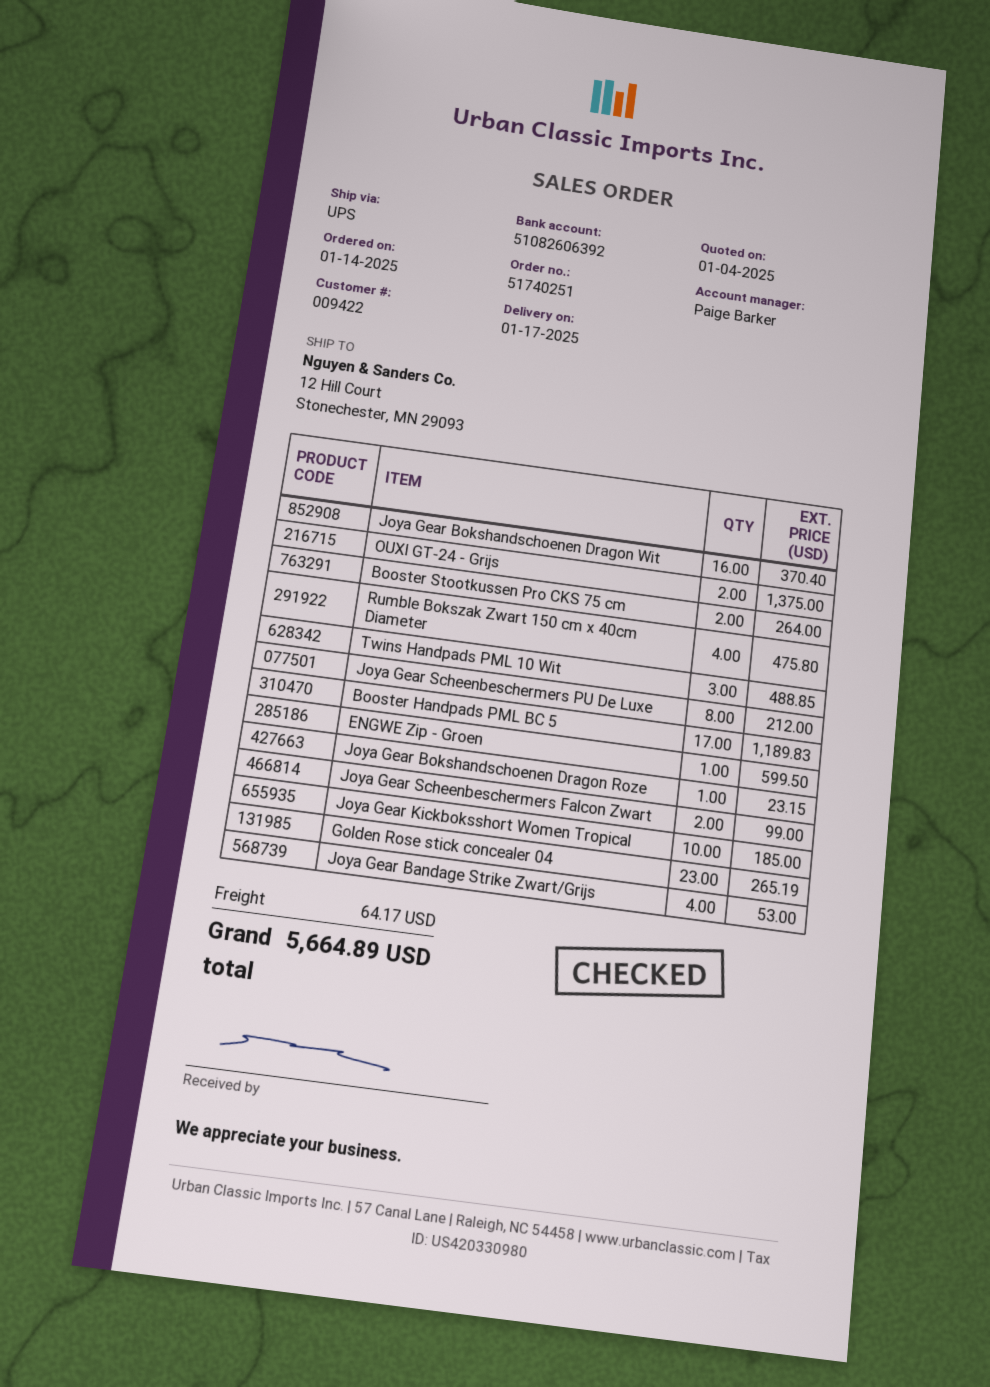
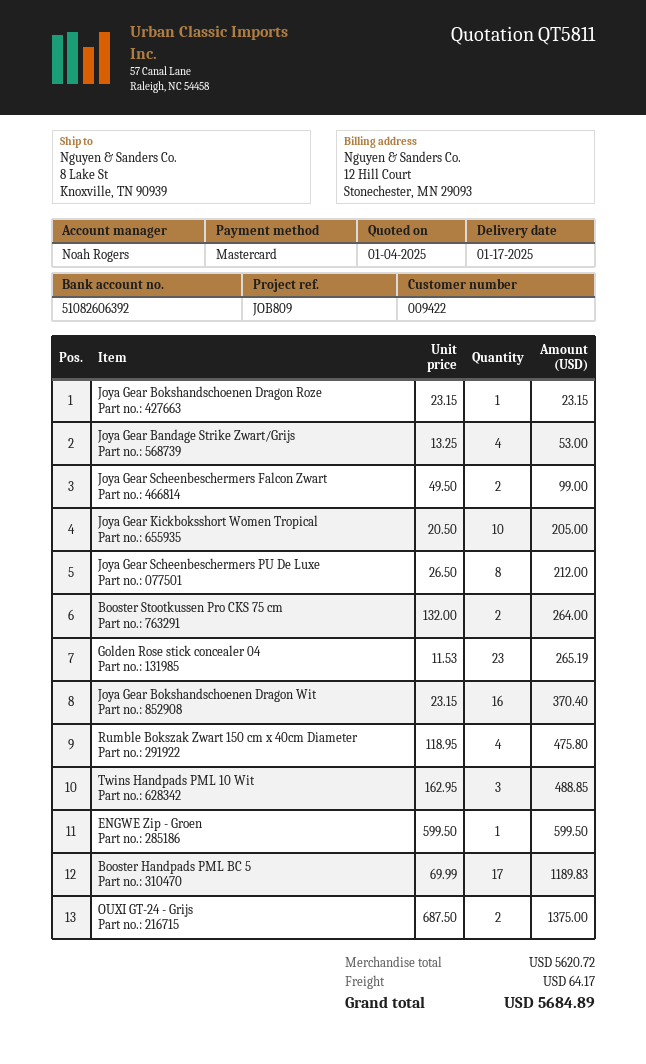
sales rep: Paige Barker -> Noah Rogers
ship to: 12 Hill Court, Stonechester, MN 29093 -> 8 Lake St, Knoxville, TN 90939
Joya Gear Kickboksshort Women Tropical: 10 for 185.00 -> 10 for 205.00
total: 5664.89 -> 5684.89

